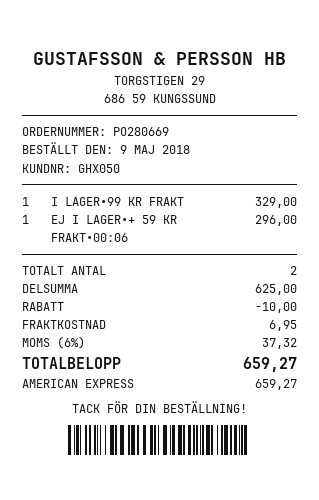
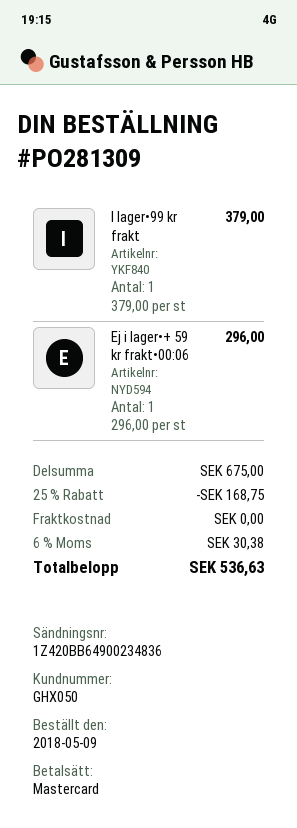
order number: PO280669 -> PO281309
payment method: American Express -> Mastercard
I LAGER•99 KR FRAKT: 1 for 329.00 -> 1 for 379.00
subtotal: 625.00 -> 675.00
discount: 10.00 -> 168.75
shipping: 6.95 -> 0.00
tax: 6% = 37.32 -> 6% = 30.38
total: 659.27 -> 536.63

